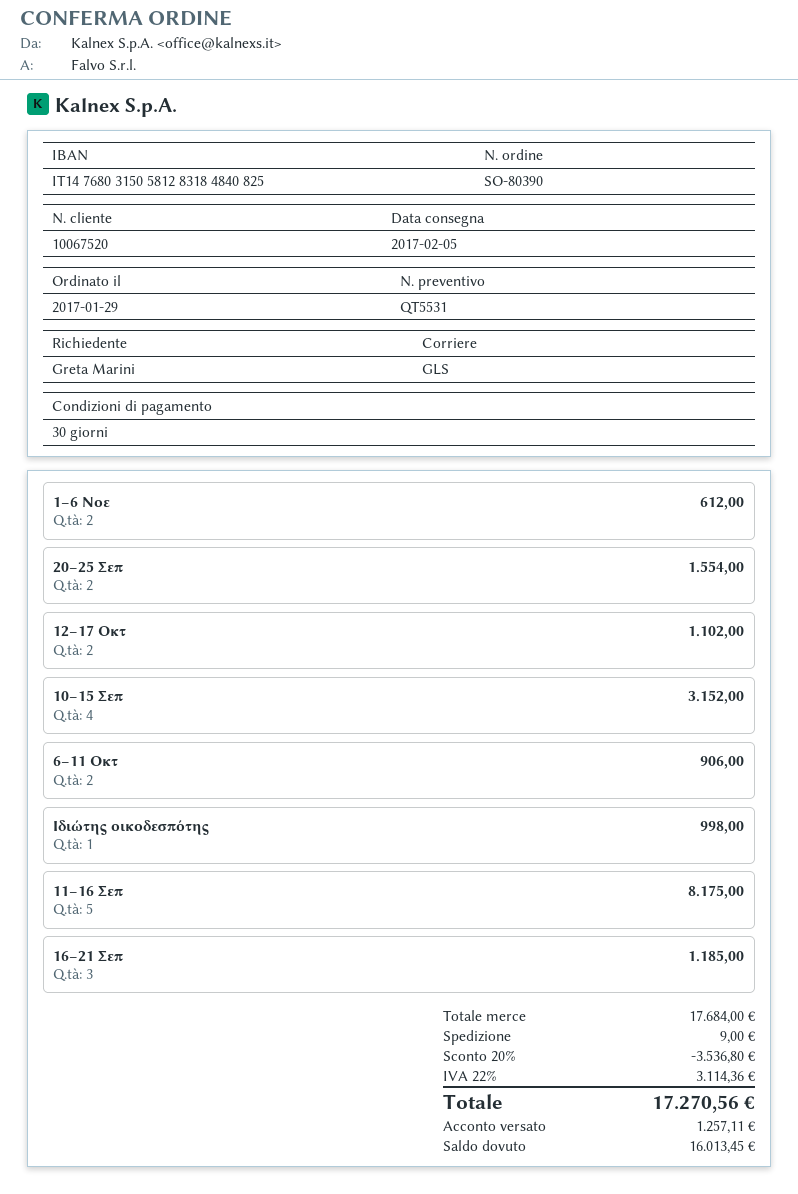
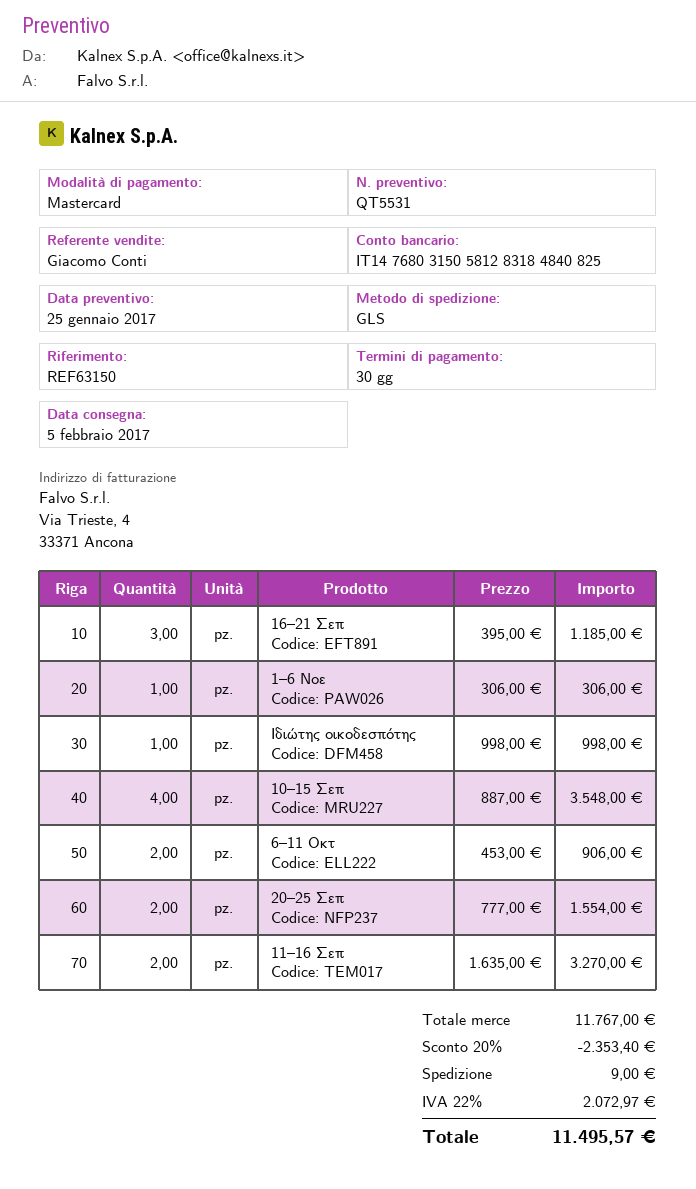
1–6 Νοε: 2 for 612.00 -> 1 for 306.00
12–17 Οκτ: 2 for 1102.00 -> none
10–15 Σεπ: 4 for 3152.00 -> 4 for 3548.00
11–16 Σεπ: 5 for 8175.00 -> 2 for 3270.00
subtotal: 17684.00 -> 11767.00
discount: 20% = 3536.80 -> 20% = 2353.40
tax: 22% = 3114.36 -> 22% = 2072.97
total: 17270.56 -> 11495.57

